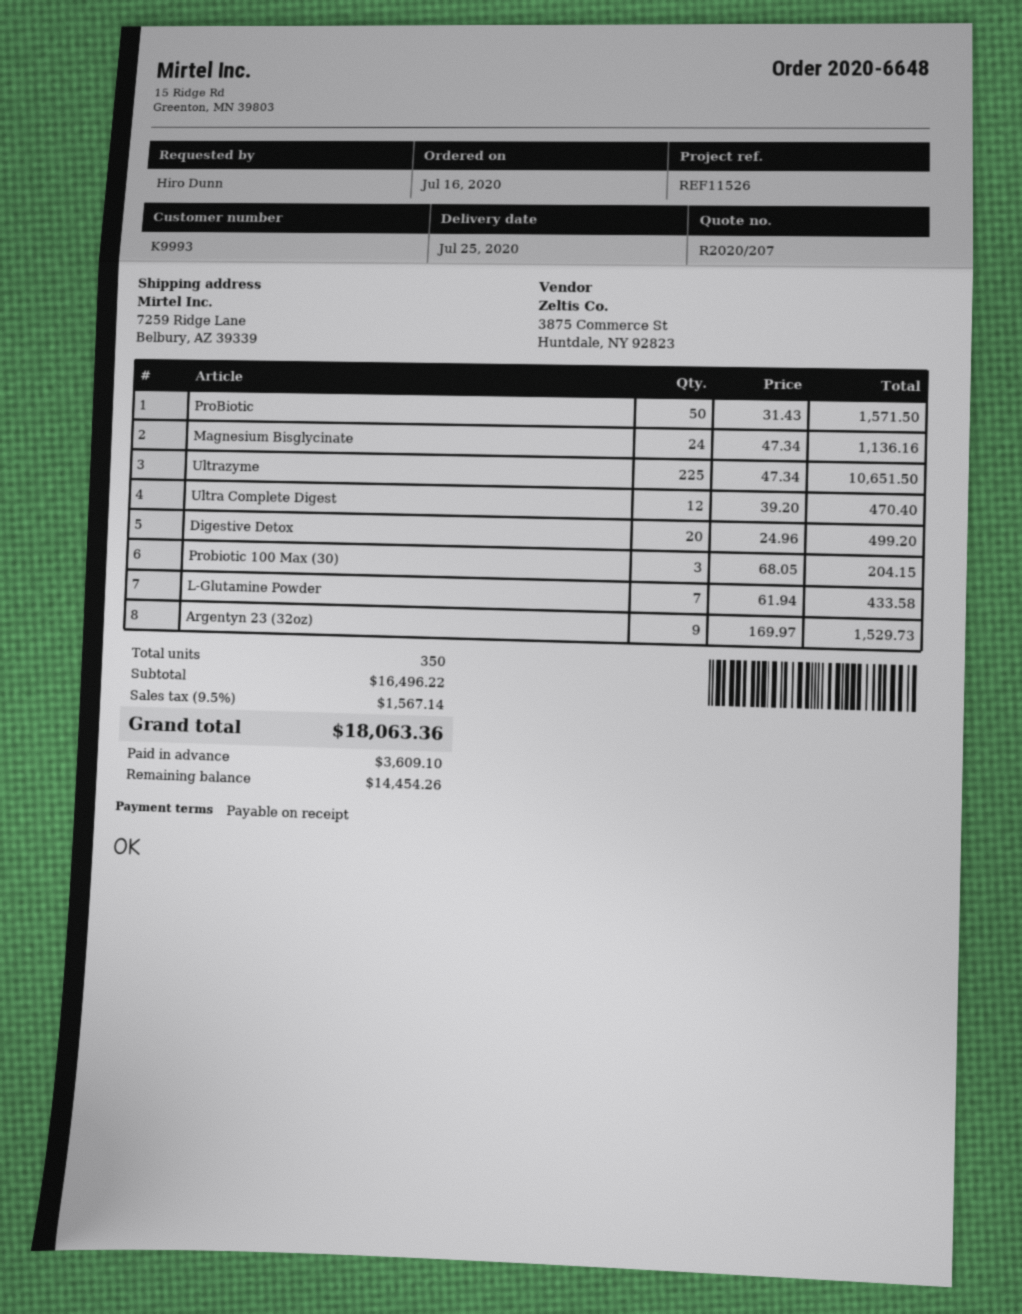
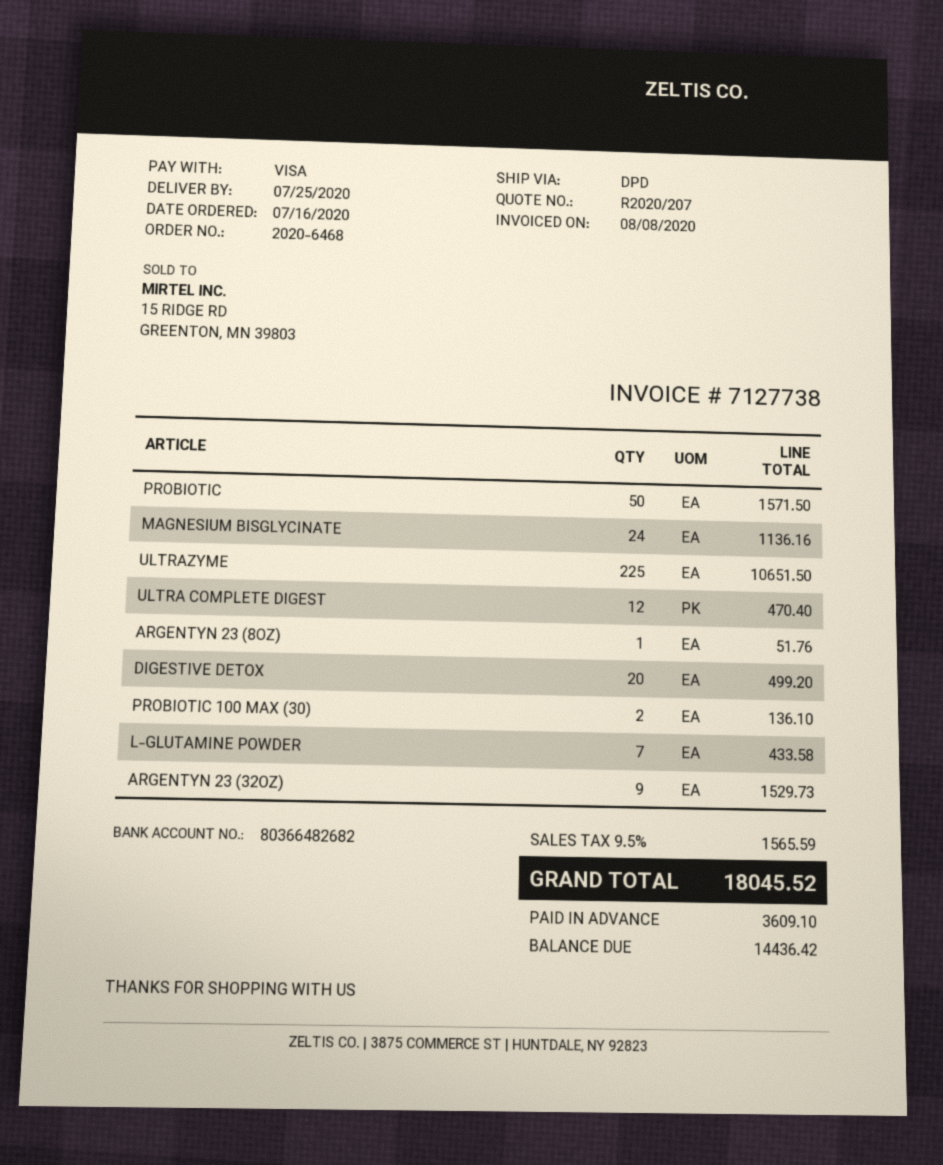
order number: 2020-6648 -> 2020-6468
Probiotic 100 Max (30): 3 for 204.15 -> 2 for 136.10
ARGENTYN 23 (8OZ): none -> 1 for 51.76
tax: 9.5% = 1567.14 -> 9.5% = 1565.59
total: 18063.36 -> 18045.52
balance: 14454.26 -> 14436.42

